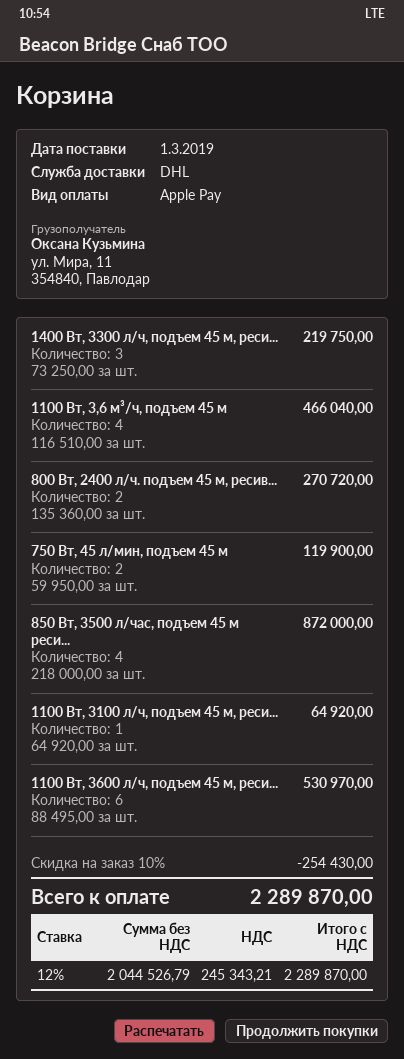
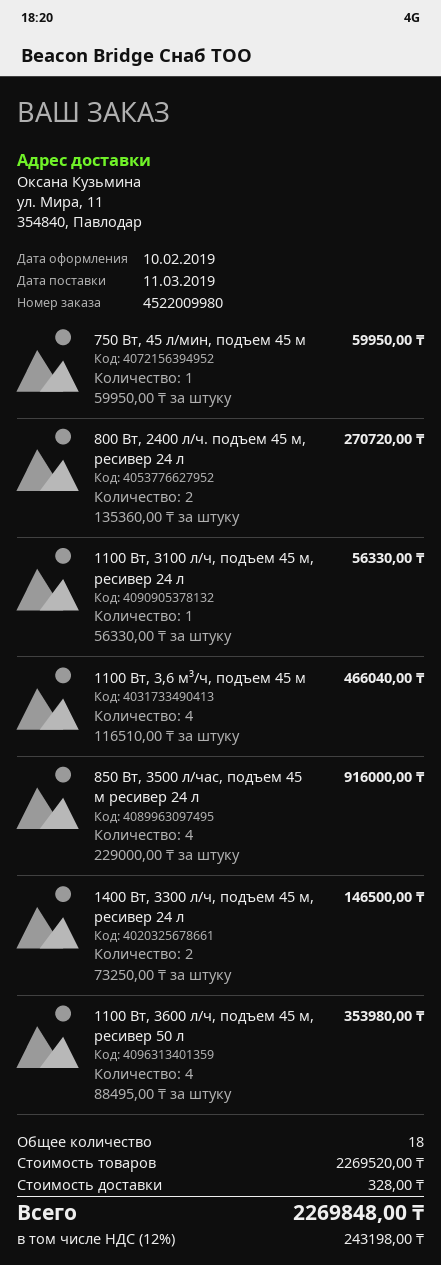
delivery date: 2019-03-01 -> 2019-03-11
1400 Вт, 3300 л/ч, подъем 45 м, реси...: 3 x 73250.00 = 219750.00 -> 2 x 73250.00 = 146500.00
750 Вт, 45 л/мин, подъем 45 м: 2 x 59950.00 = 119900.00 -> 1 x 59950.00 = 59950.00
850 Вт, 3500 л/час, подъем 45 м реси...: 4 x 218000.00 = 872000.00 -> 4 x 229000.00 = 916000.00
1100 Вт, 3100 л/ч, подъем 45 м, реси...: 1 x 64920.00 = 64920.00 -> 1 x 56330.00 = 56330.00
1100 Вт, 3600 л/ч, подъем 45 м, реси...: 6 x 88495.00 = 530970.00 -> 4 x 88495.00 = 353980.00
discount: 10% = 254430.00 -> none
shipping: none -> 328.00
tax: 12% = 245343.21 -> 12% = 243198.00
total: 2289870.00 -> 2269848.00

